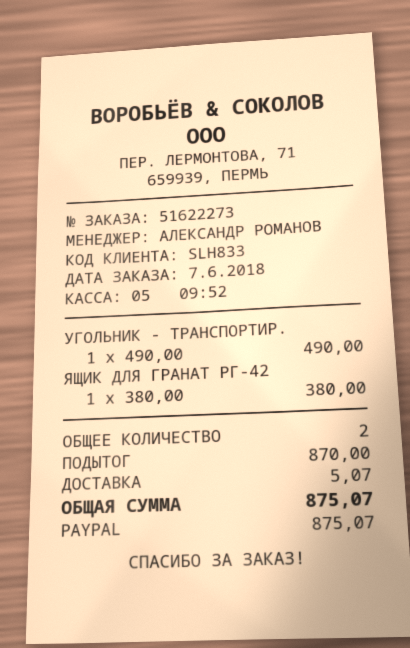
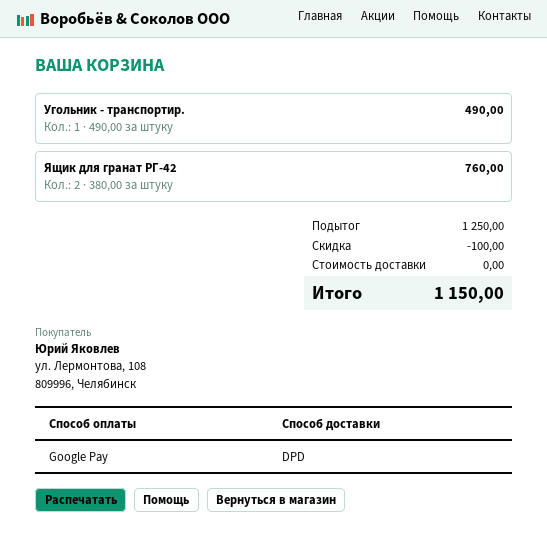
payment method: PayPal -> Google Pay
ЯЩИК ДЛЯ ГРАНАТ РГ-42: 1 x 380.00 = 380.00 -> 2 x 380.00 = 760.00
subtotal: 870.00 -> 1250.00
discount: none -> 100.00
shipping: 5.07 -> 0.00
total: 875.07 -> 1150.00

